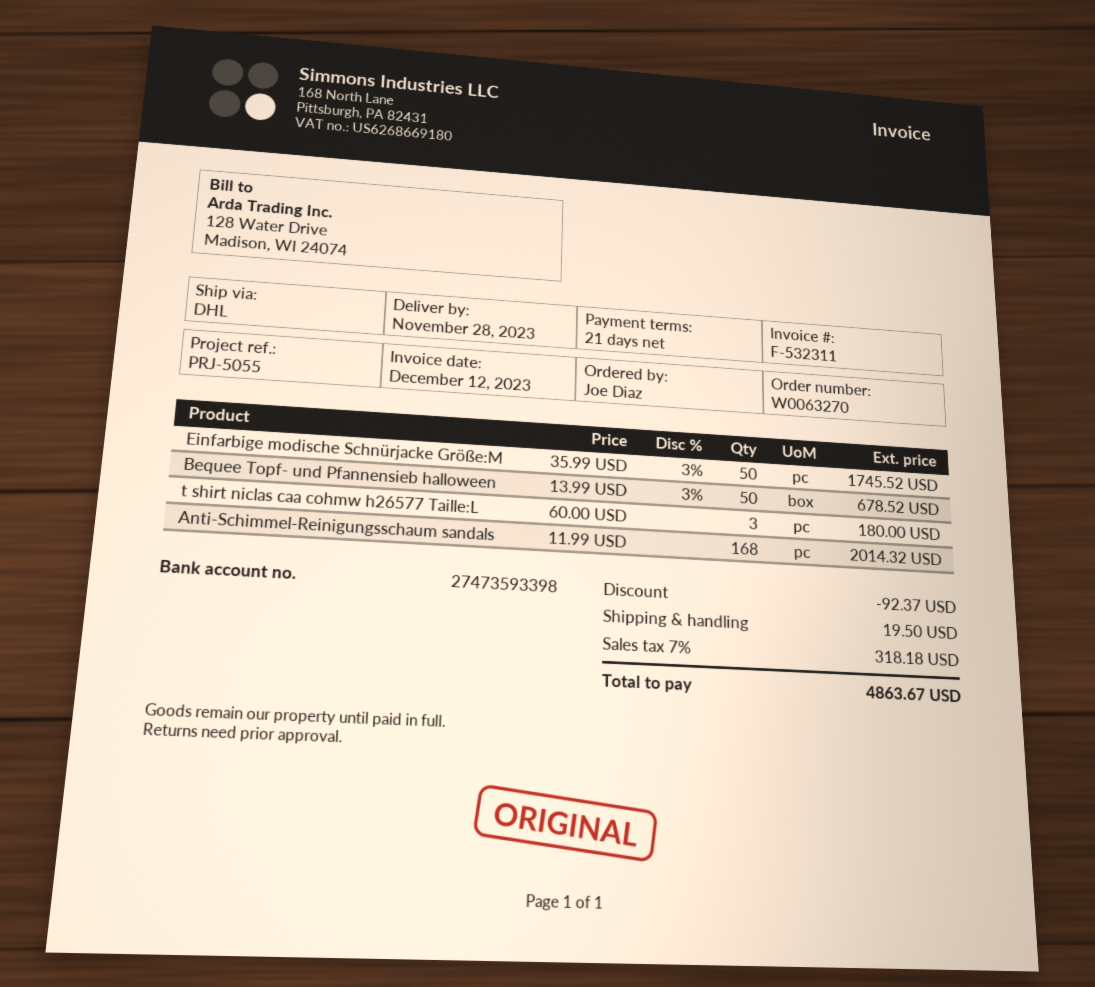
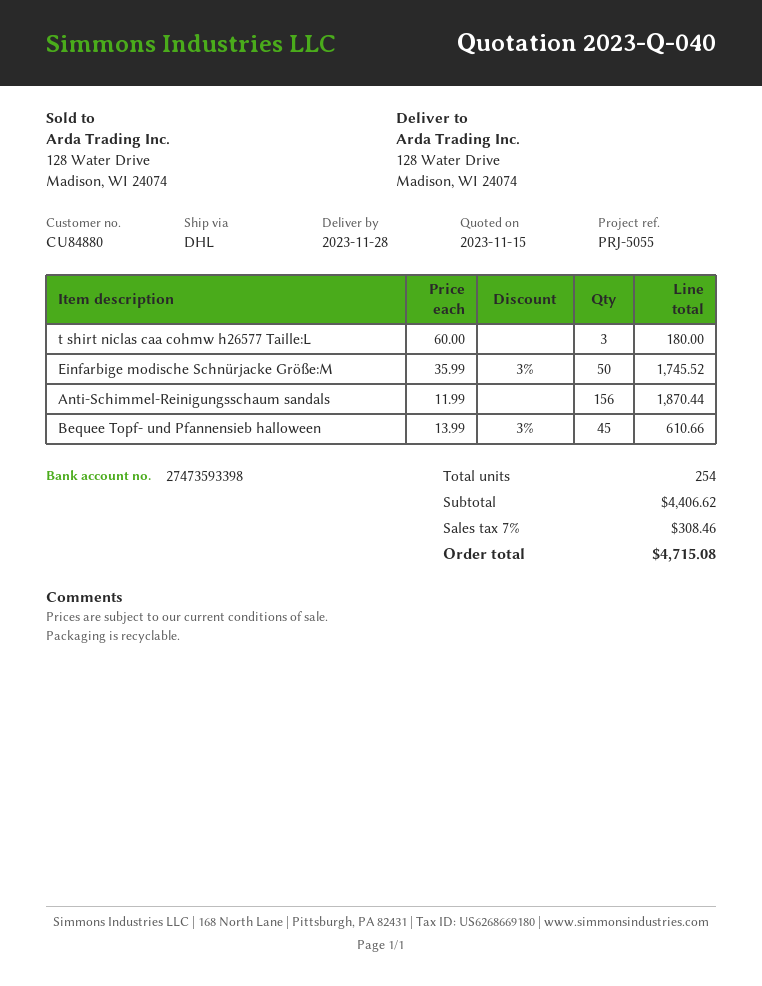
Bequee Topf- und Pfannensieb halloween: 50 x 13.99 - 3% = 678.52 -> 45 x 13.99 - 3% = 610.66
Anti-Schimmel-Reinigungsschaum sandals: 168 x 11.99 = 2014.32 -> 156 x 11.99 = 1870.44
discount: 92.37 -> none
shipping: 19.50 -> none
tax: 7% = 318.18 -> 7% = 308.46
total: 4863.67 -> 4715.08

